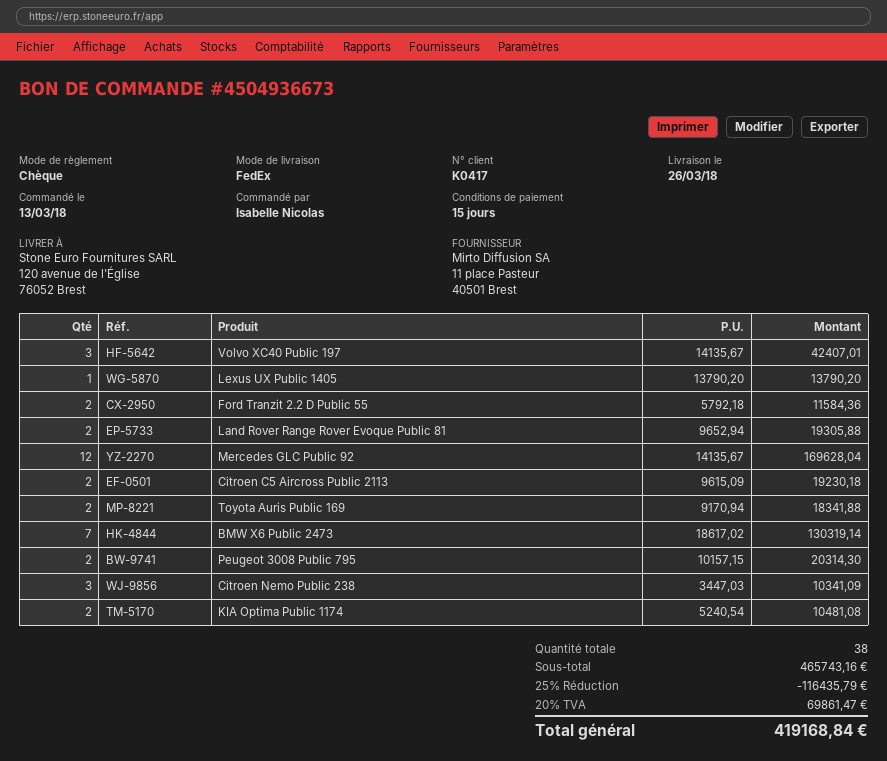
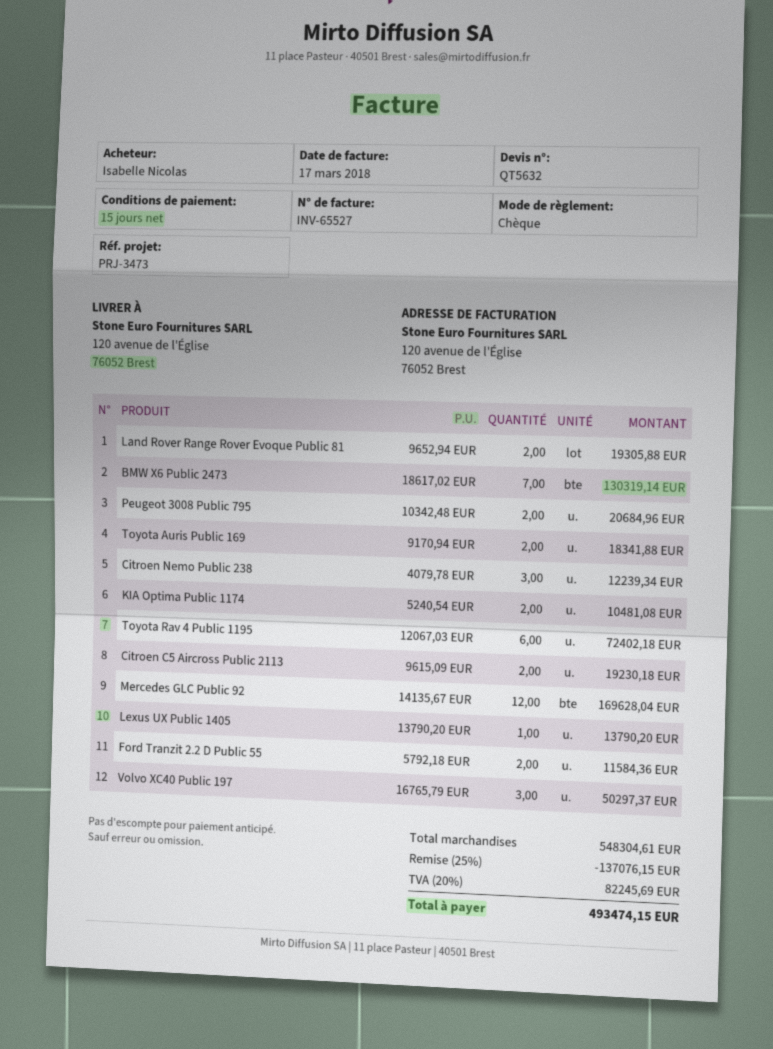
Volvo XC40 Public 197: 3 x 14135.67 = 42407.01 -> 3 x 16765.79 = 50297.37
Peugeot 3008 Public 795: 2 x 10157.15 = 20314.30 -> 2 x 10342.48 = 20684.96
Citroen Nemo Public 238: 3 x 3447.03 = 10341.09 -> 3 x 4079.78 = 12239.34
Toyota Rav 4 Public 1195: none -> 6 x 12067.03 = 72402.18
subtotal: 465743.16 -> 548304.61
discount: 25% = 116435.79 -> 25% = 137076.15
tax: 20% = 69861.47 -> 20% = 82245.69
total: 419168.84 -> 493474.15

